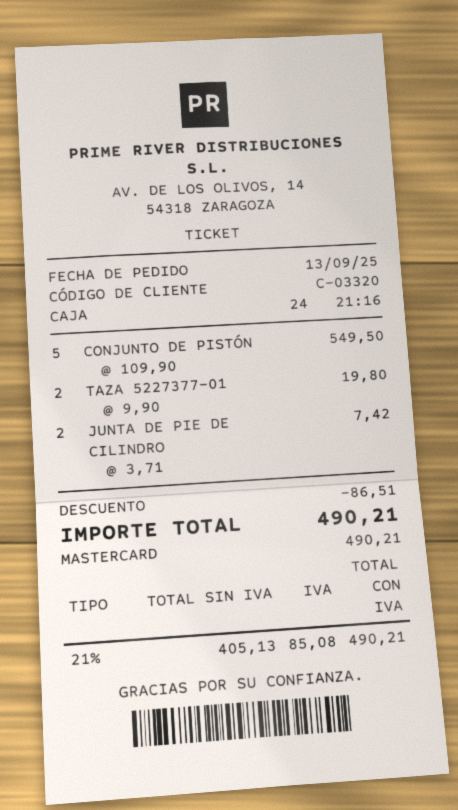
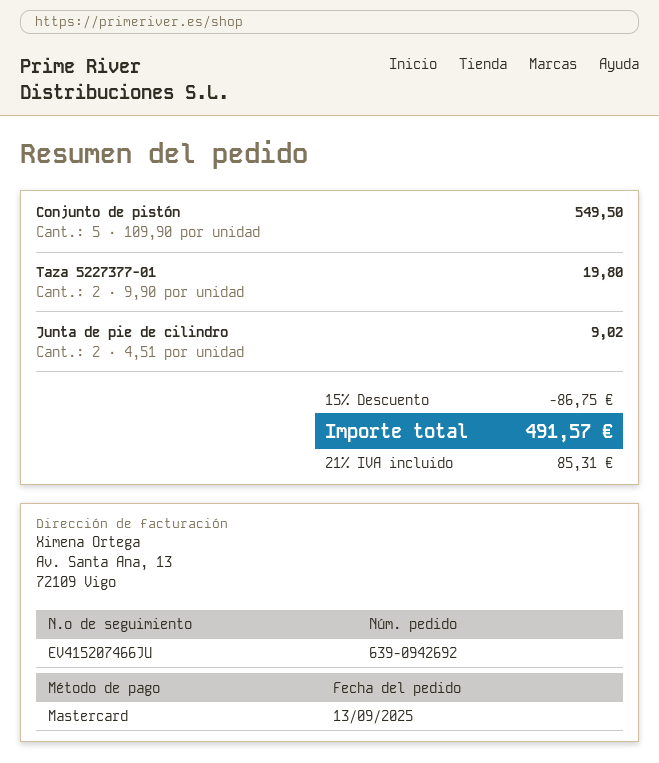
JUNTA DE PIE DE CILINDRO: 2 x 3.71 = 7.42 -> 2 x 4.51 = 9.02
discount: 86.51 -> 86.75
tax: 21% = 85.08 -> 21% = 85.31
total: 490.21 -> 491.57

